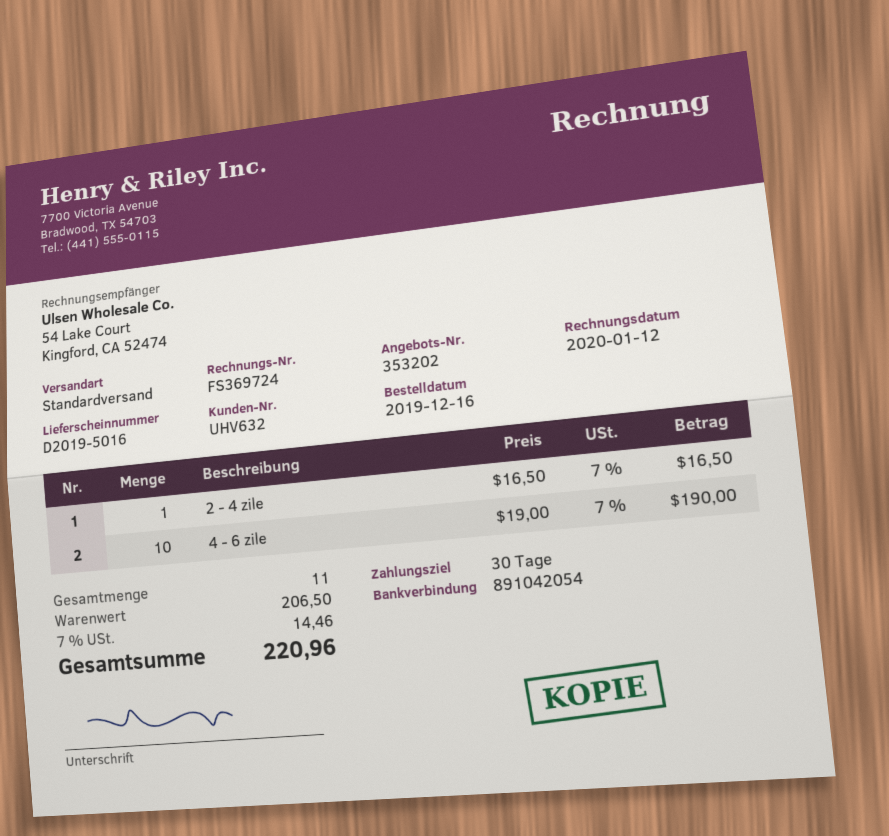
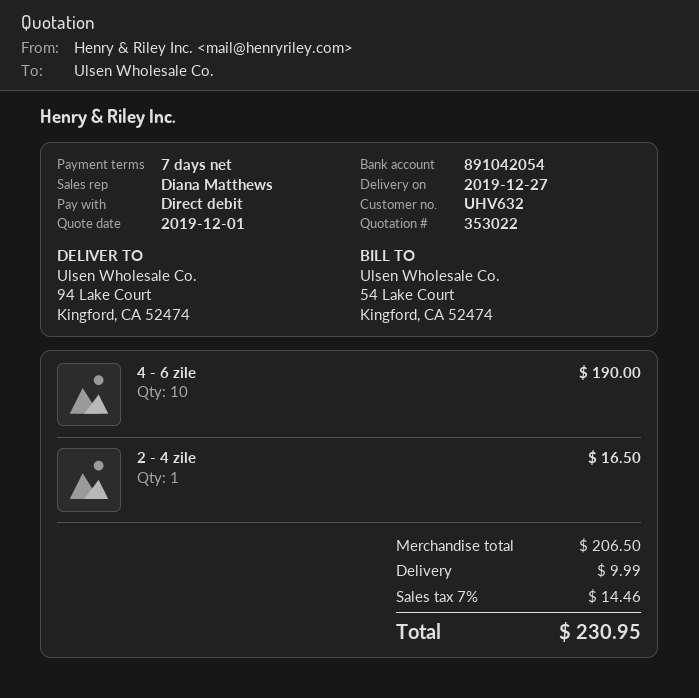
quote number: 353202 -> 353022
payment terms: 30 days -> 7 days
shipping: none -> 9.99
total: 220.96 -> 230.95

